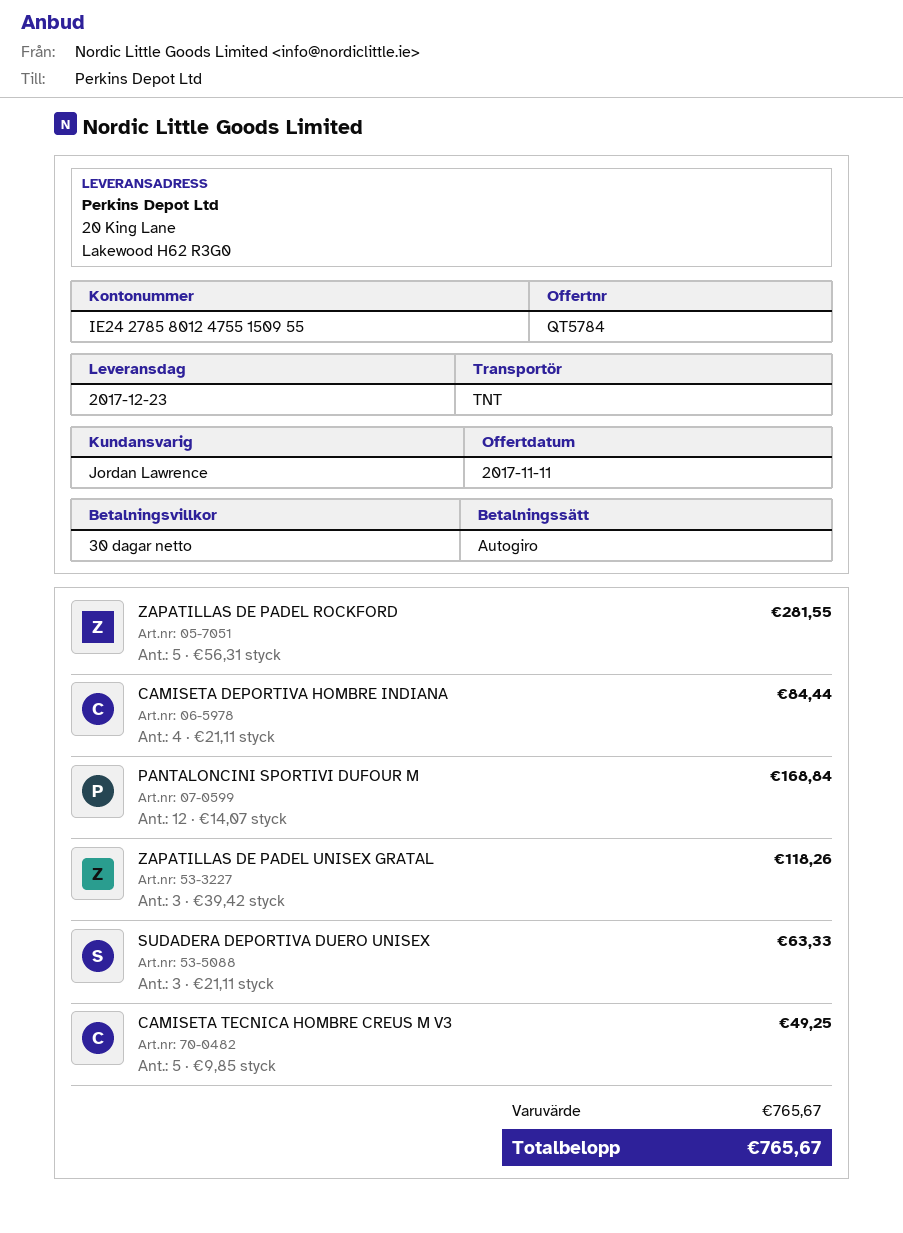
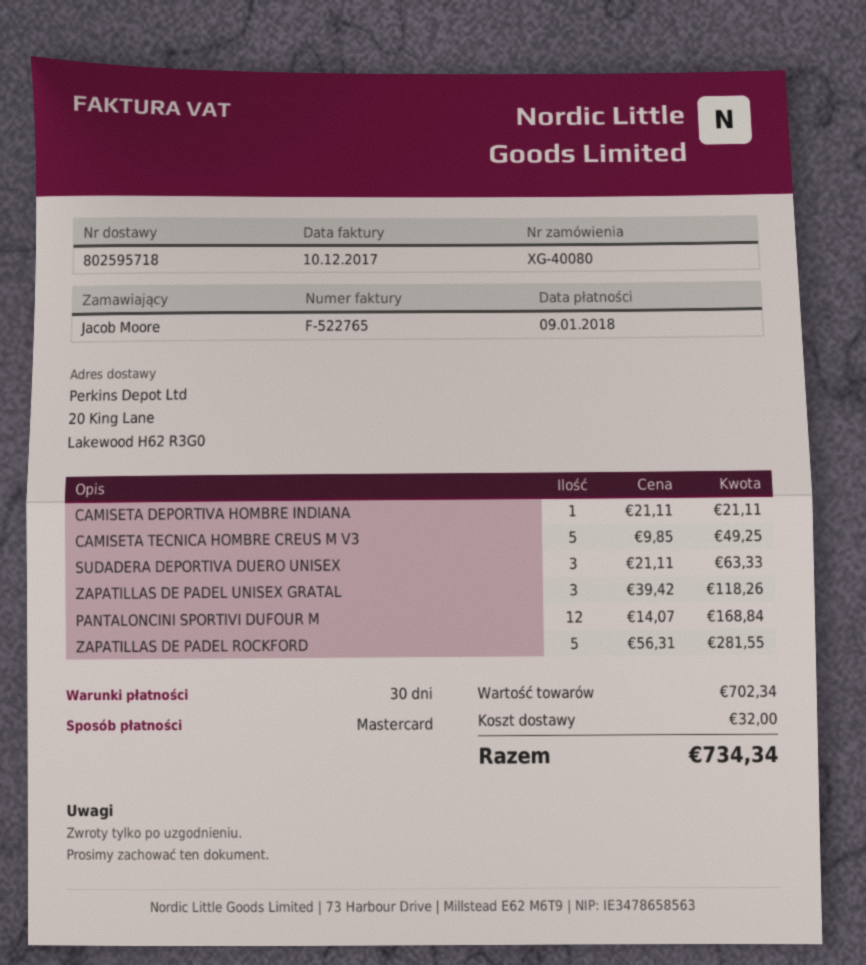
payment method: direct debit -> Mastercard
CAMISETA DEPORTIVA HOMBRE INDIANA: 4 x 21.11 = 84.44 -> 1 x 21.11 = 21.11
subtotal: 765.67 -> 702.34
shipping: none -> 32.00
total: 765.67 -> 734.34

